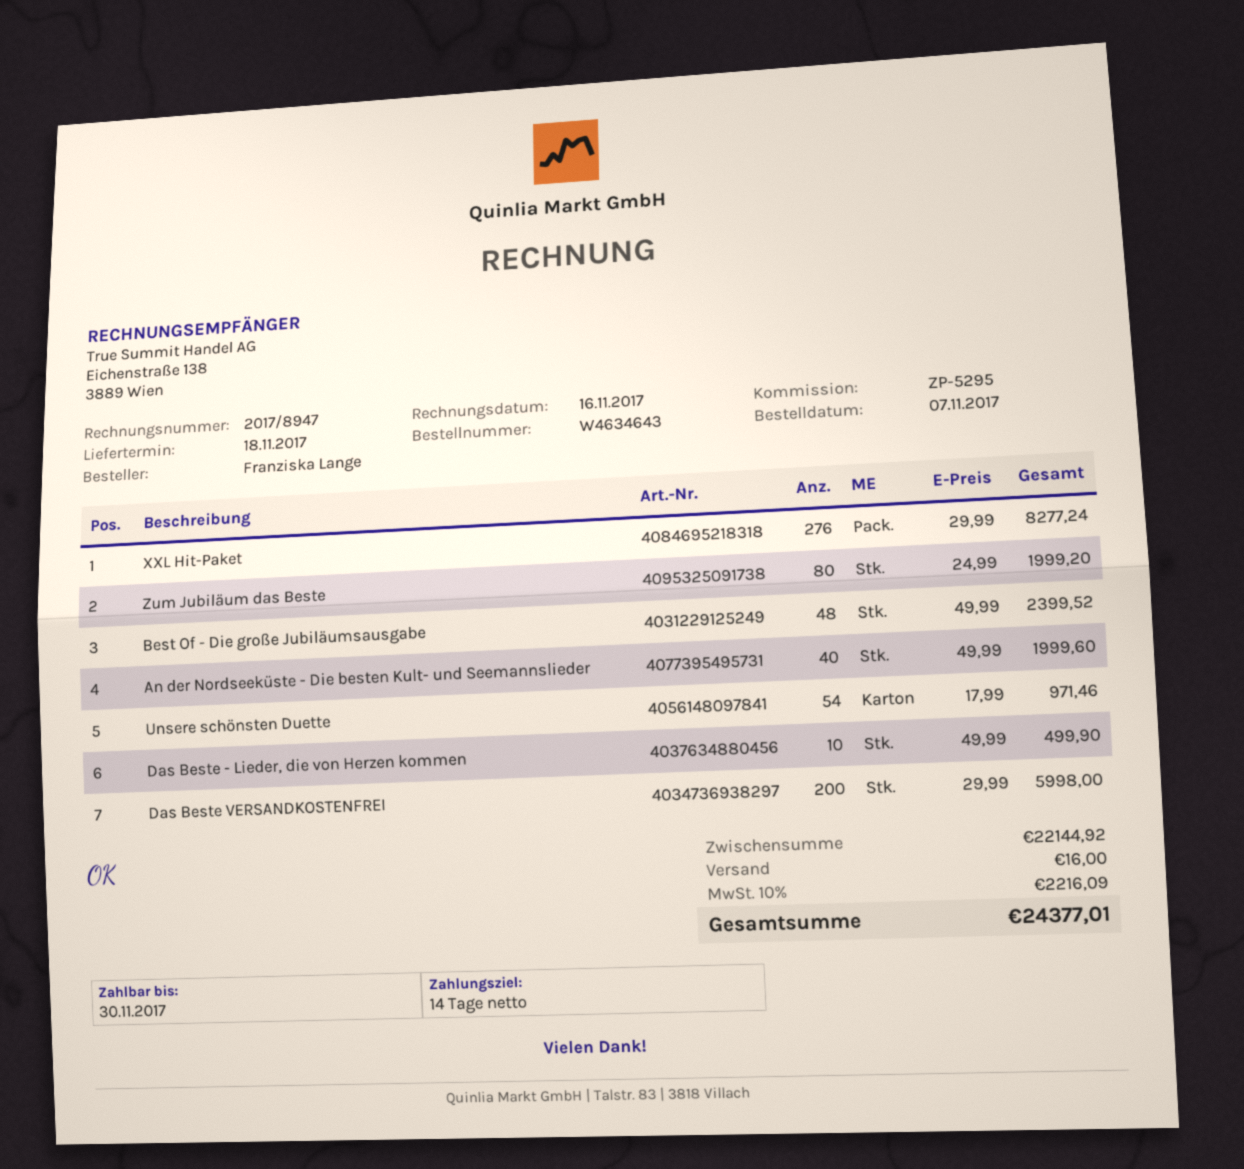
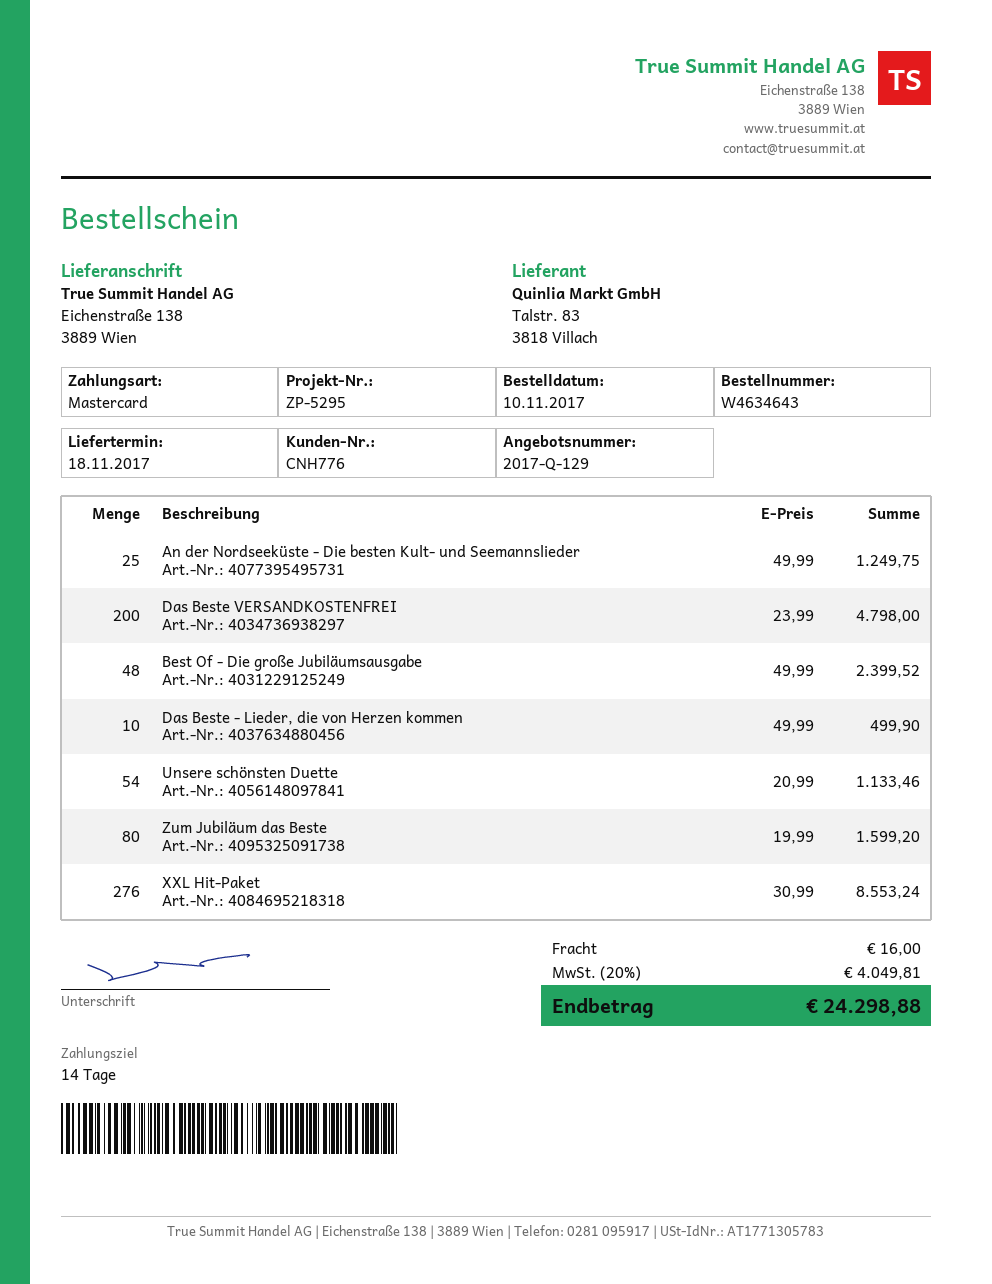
order date: 2017-11-07 -> 2017-11-10
XXL Hit-Paket: 276 x 29.99 = 8277.24 -> 276 x 30.99 = 8553.24
Zum Jubiläum das Beste: 80 x 24.99 = 1999.20 -> 80 x 19.99 = 1599.20
An der Nordseeküste - Die besten Kult- und Seemannslieder: 40 x 49.99 = 1999.60 -> 25 x 49.99 = 1249.75
Unsere schönsten Duette: 54 x 17.99 = 971.46 -> 54 x 20.99 = 1133.46
Das Beste VERSANDKOSTENFREI: 200 x 29.99 = 5998.00 -> 200 x 23.99 = 4798.00
tax: 10% = 2216.09 -> 20% = 4049.81
total: 24377.01 -> 24298.88

